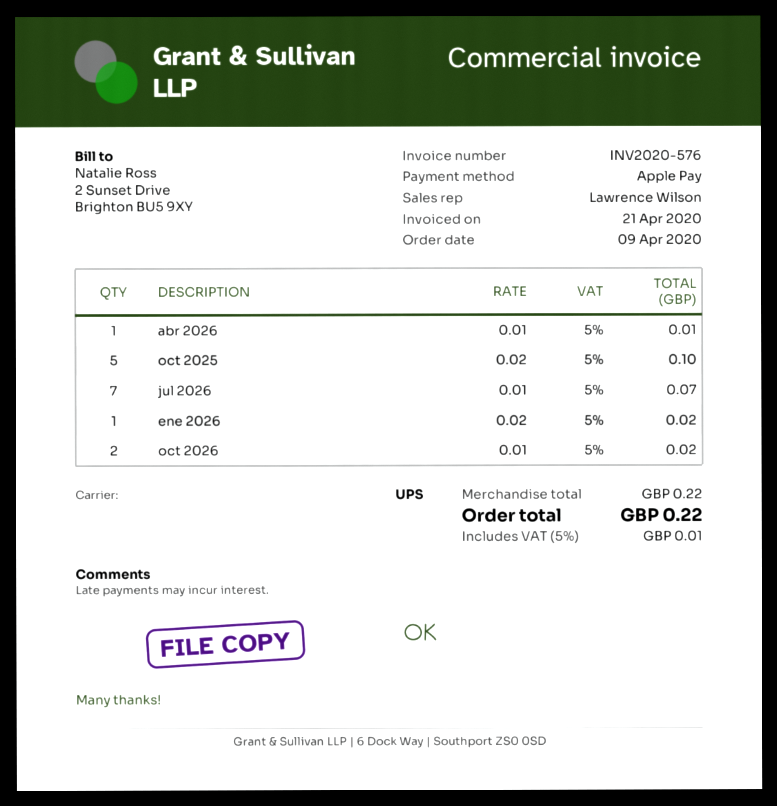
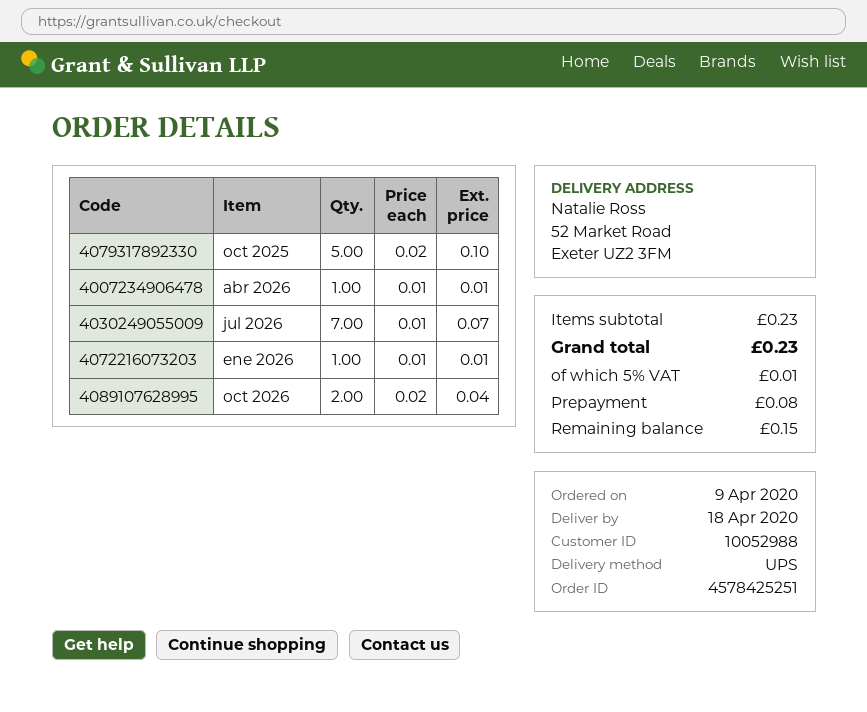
ene 2026: 1 x 0.02 = 0.02 -> 1 x 0.01 = 0.01
oct 2026: 2 x 0.01 = 0.02 -> 2 x 0.02 = 0.04
subtotal: 0.22 -> 0.23
total: 0.22 -> 0.23

